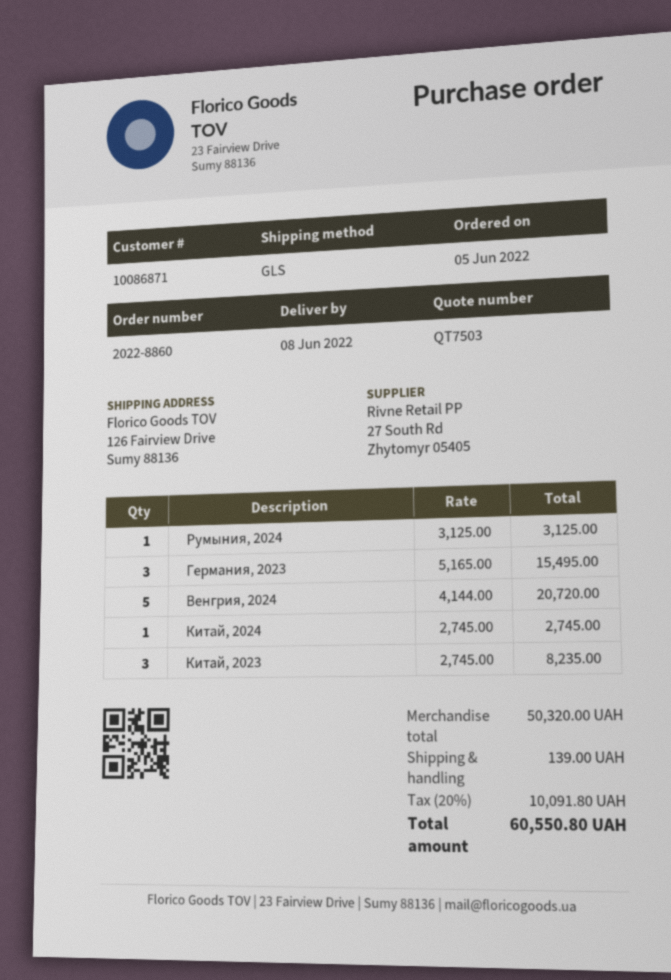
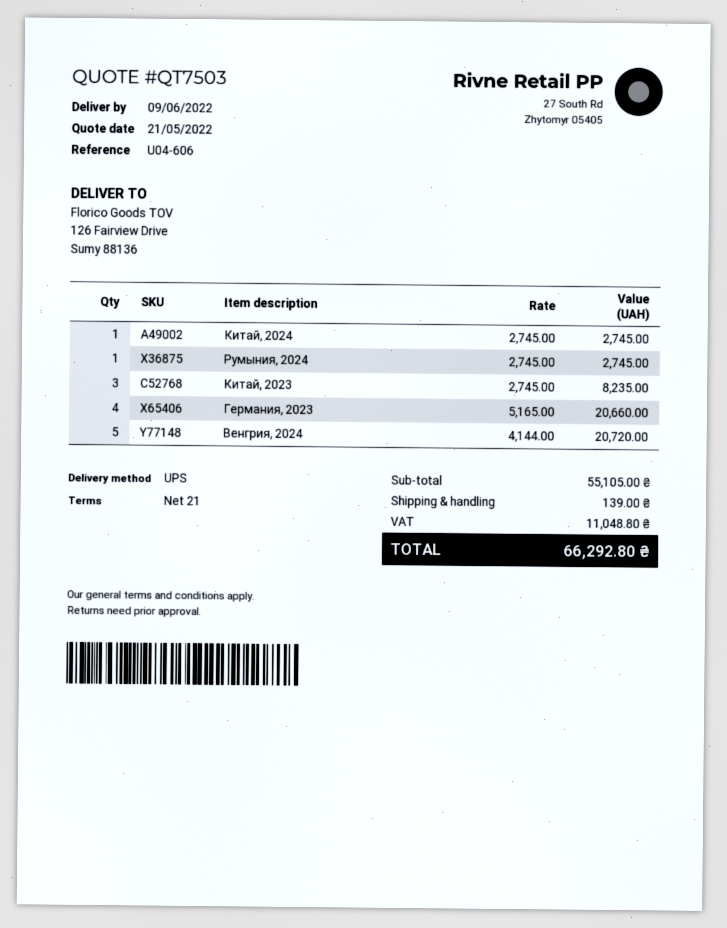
delivery date: 2022-06-08 -> 2022-06-09
shipping method: GLS -> UPS
Румыния, 2024: 1 x 3125.00 = 3125.00 -> 1 x 2745.00 = 2745.00
Германия, 2023: 3 x 5165.00 = 15495.00 -> 4 x 5165.00 = 20660.00
subtotal: 50320.00 -> 55105.00
tax: 10091.80 -> 11048.80
total: 60550.80 -> 66292.80

